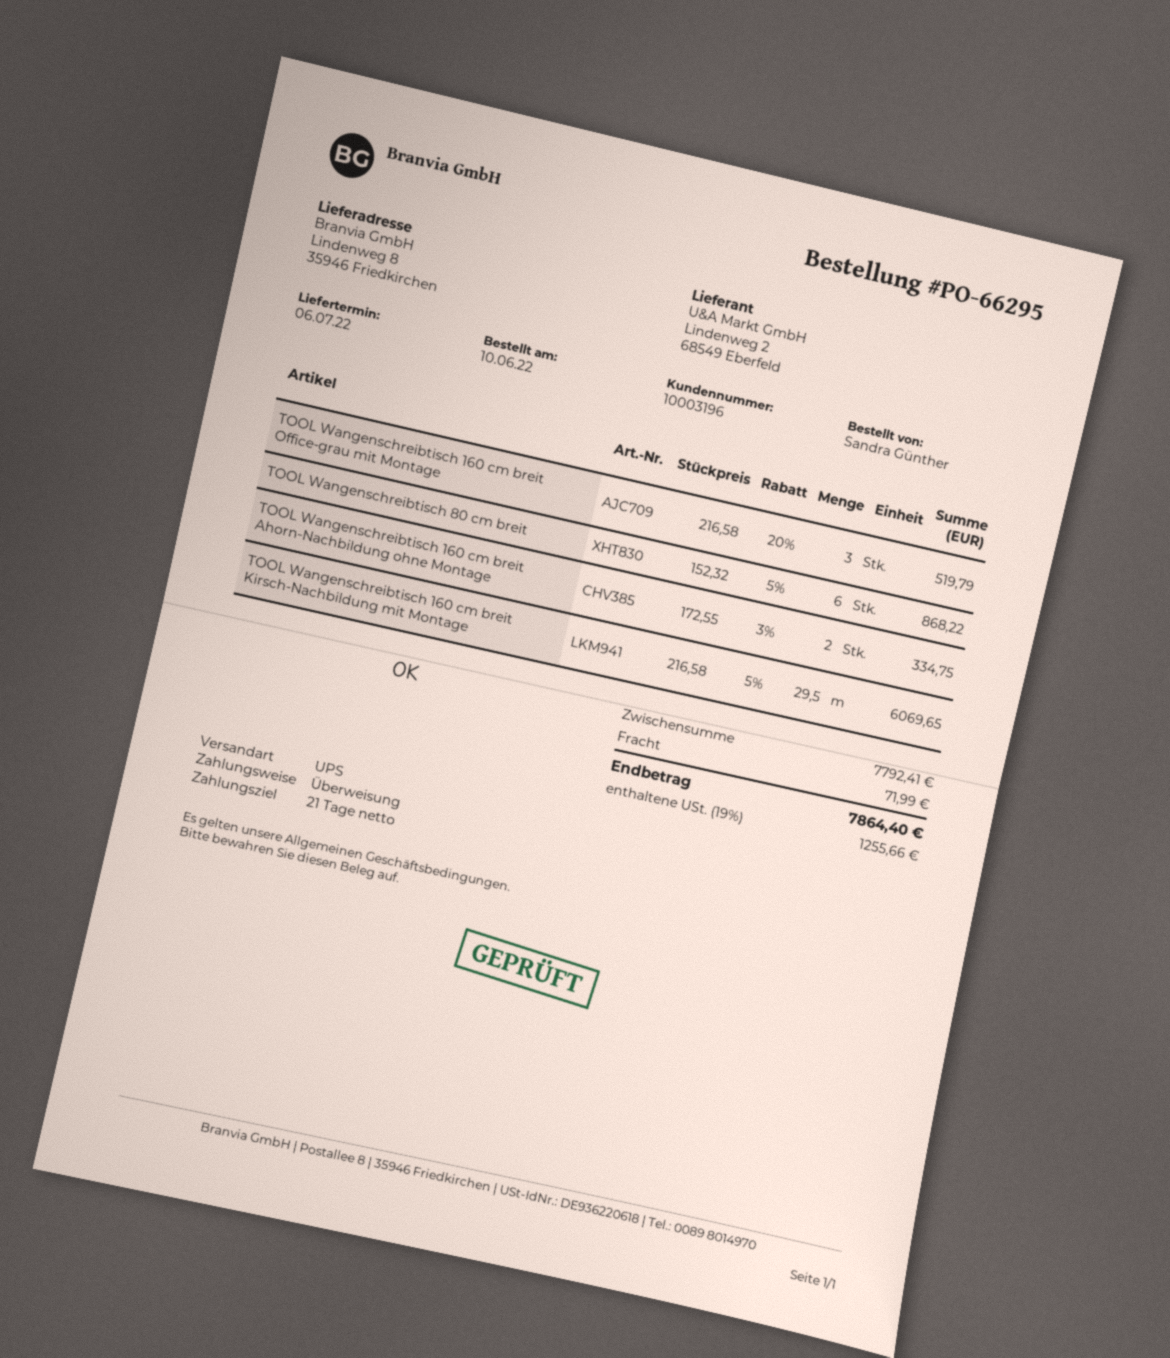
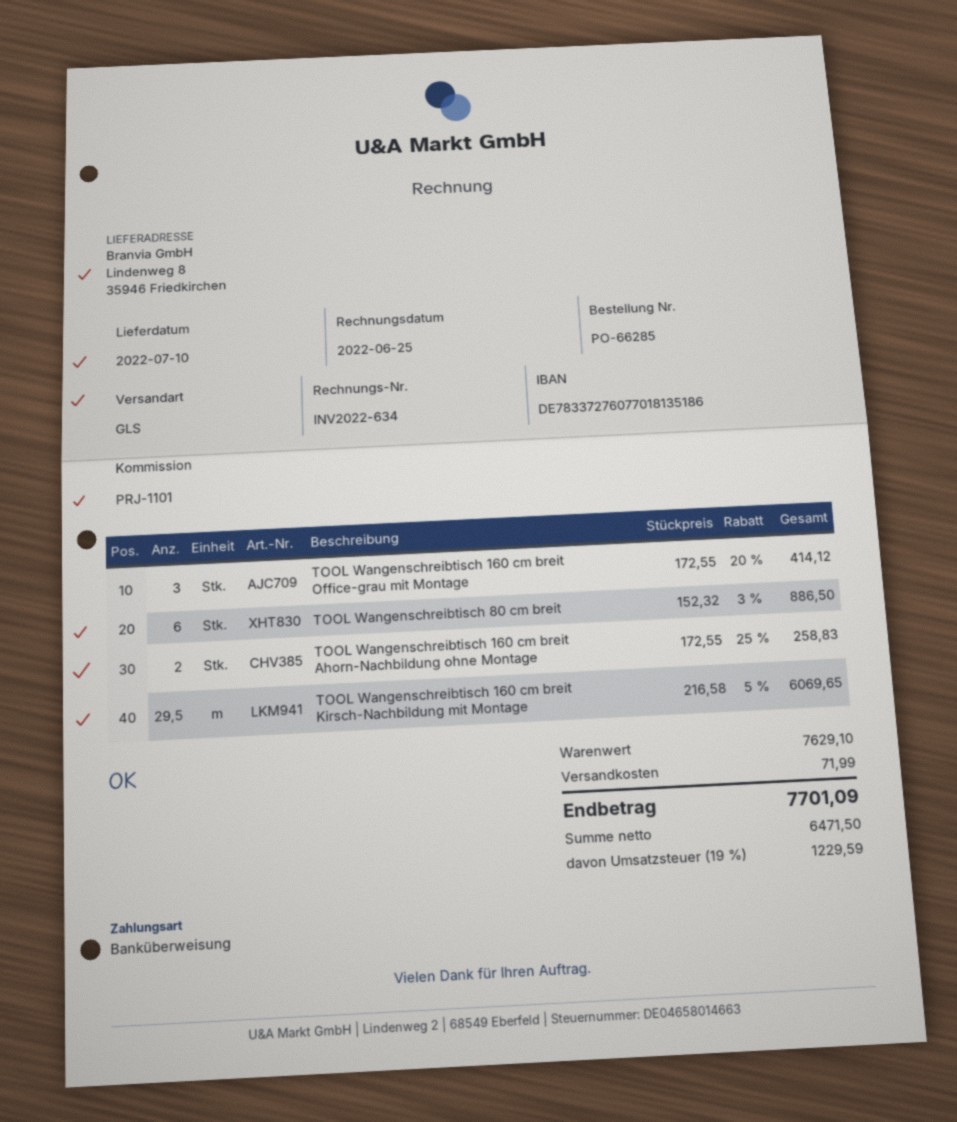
order number: PO-66295 -> PO-66285
delivery date: 2022-07-06 -> 2022-07-10
shipping method: UPS -> GLS
TOOL Wangenschreibtisch 160 cm breit Office-grau mit Montage: 3 x 216.58 - 20% = 519.79 -> 3 x 172.55 - 20% = 414.12
TOOL Wangenschreibtisch 80 cm breit: 6 x 152.32 - 5% = 868.22 -> 6 x 152.32 - 3% = 886.50
TOOL Wangenschreibtisch 160 cm breit Ahorn-Nachbildung ohne Montage: 2 x 172.55 - 3% = 334.75 -> 2 x 172.55 - 25% = 258.83
subtotal: 7792.41 -> 7629.10
tax: 19% = 1255.66 -> 19% = 1229.59
total: 7864.40 -> 7701.09

